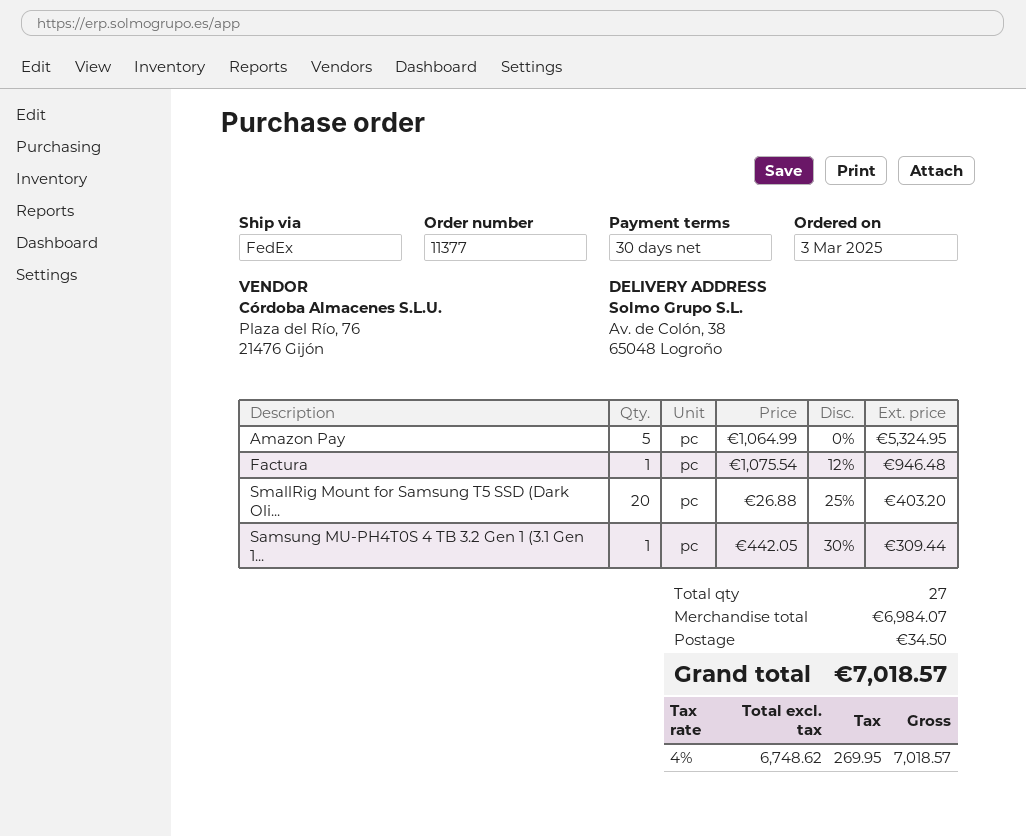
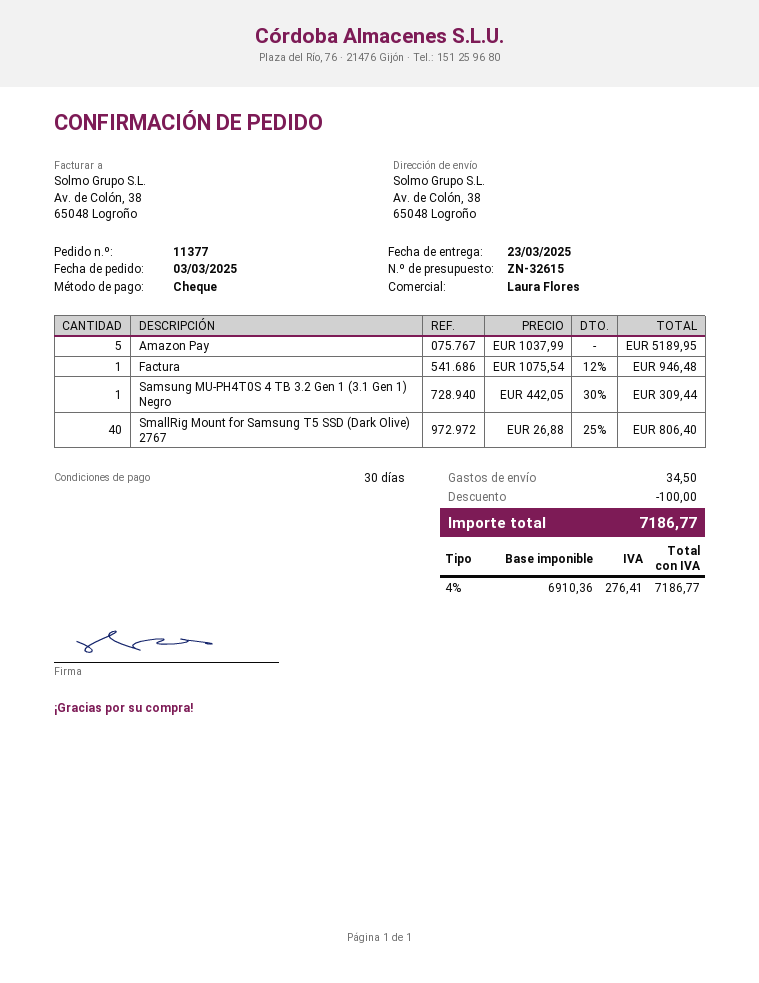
Amazon Pay: 5 x 1064.99 = 5324.95 -> 5 x 1037.99 = 5189.95
SmallRig Mount for Samsung T5 SSD (Dark Oli...: 20 x 26.88 - 25% = 403.20 -> 40 x 26.88 - 25% = 806.40
discount: none -> 100.00
net: 6748.62 -> 6910.36
tax: 4% = 269.95 -> 4% = 276.41
total: 7018.57 -> 7186.77

